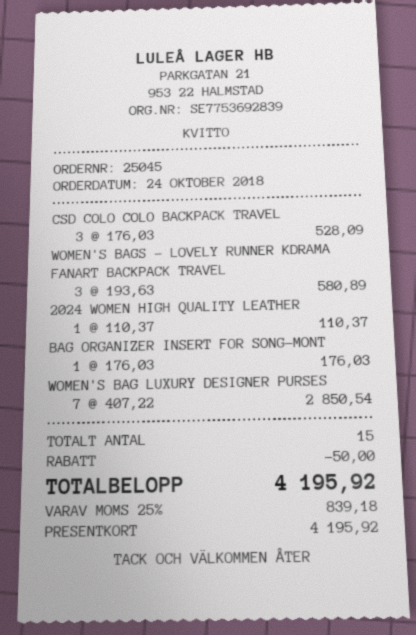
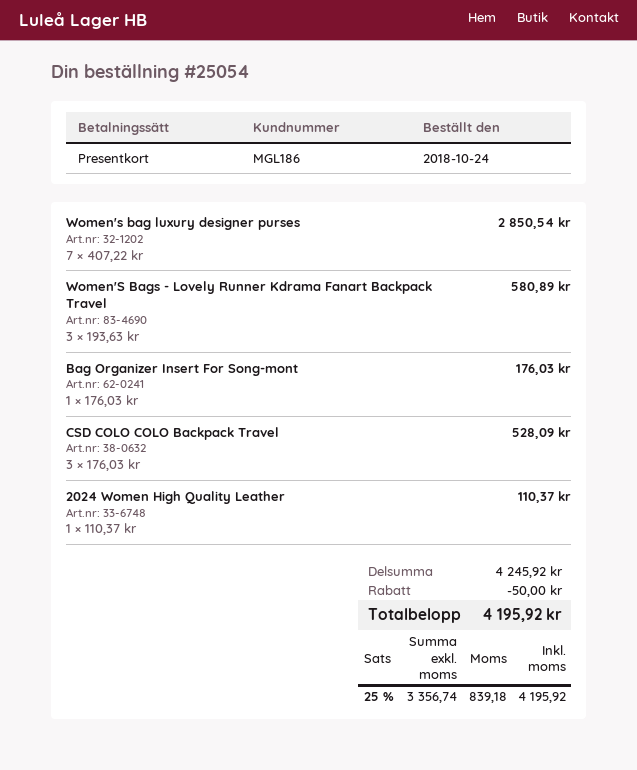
order number: 25045 -> 25054

